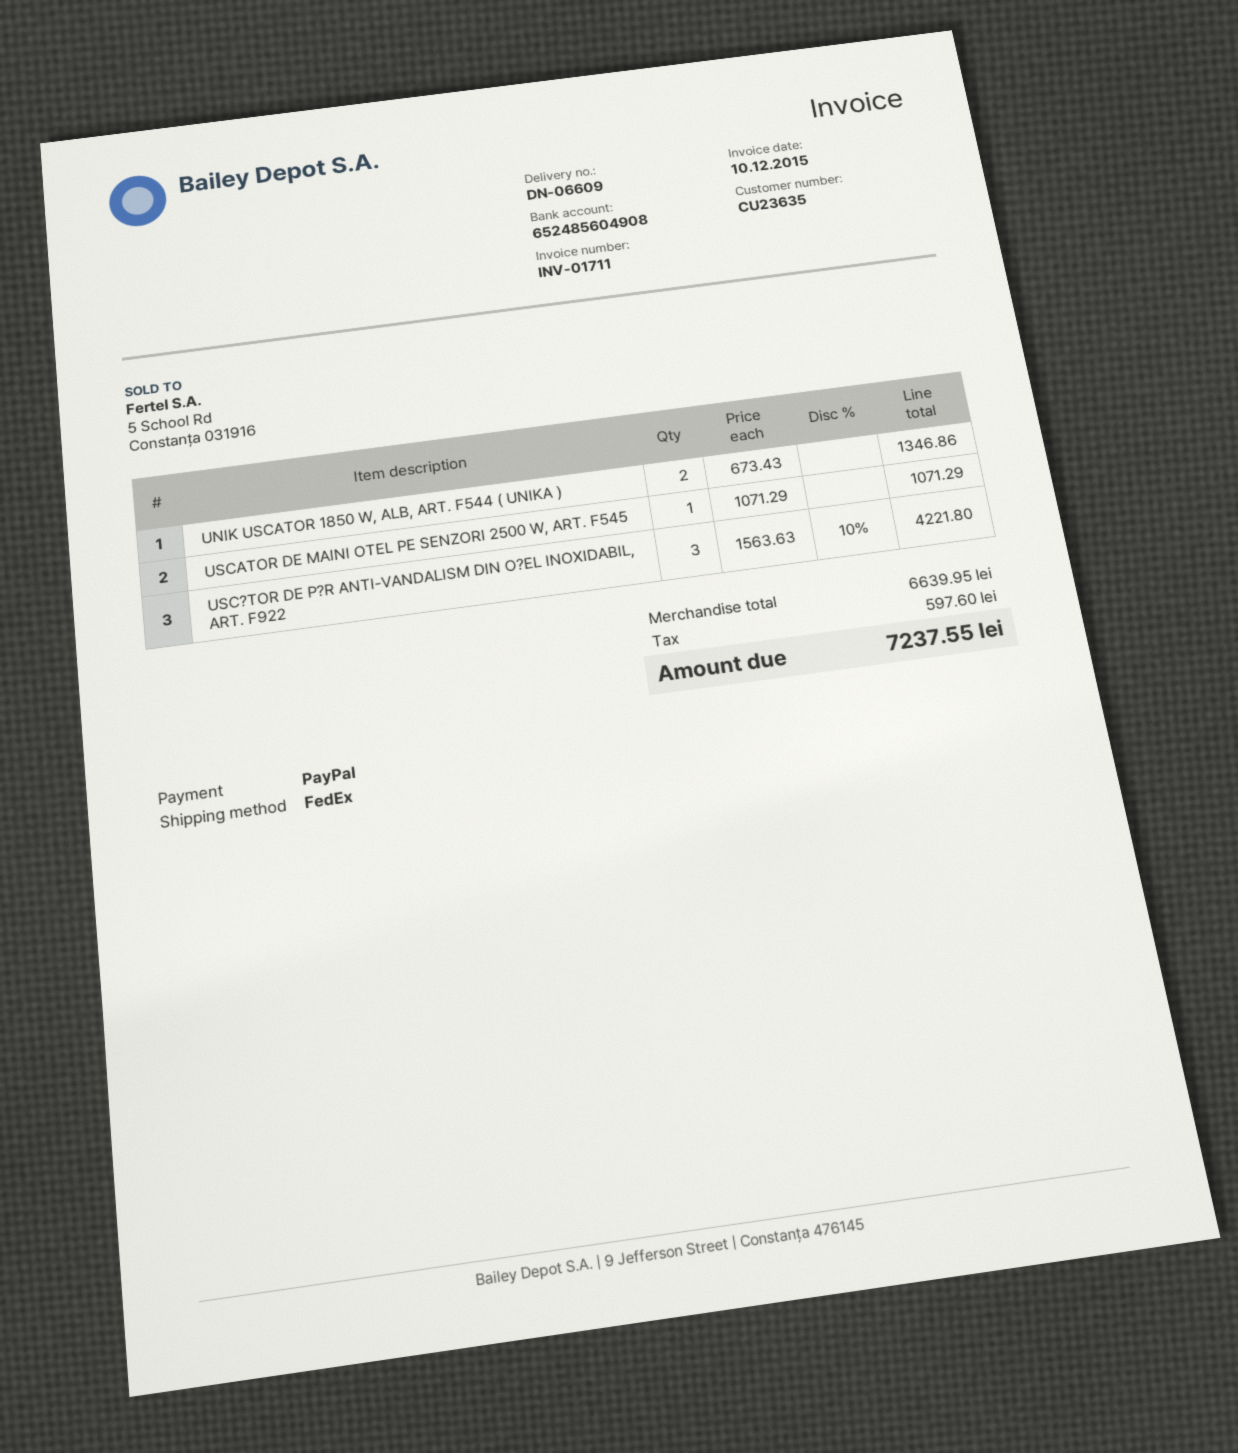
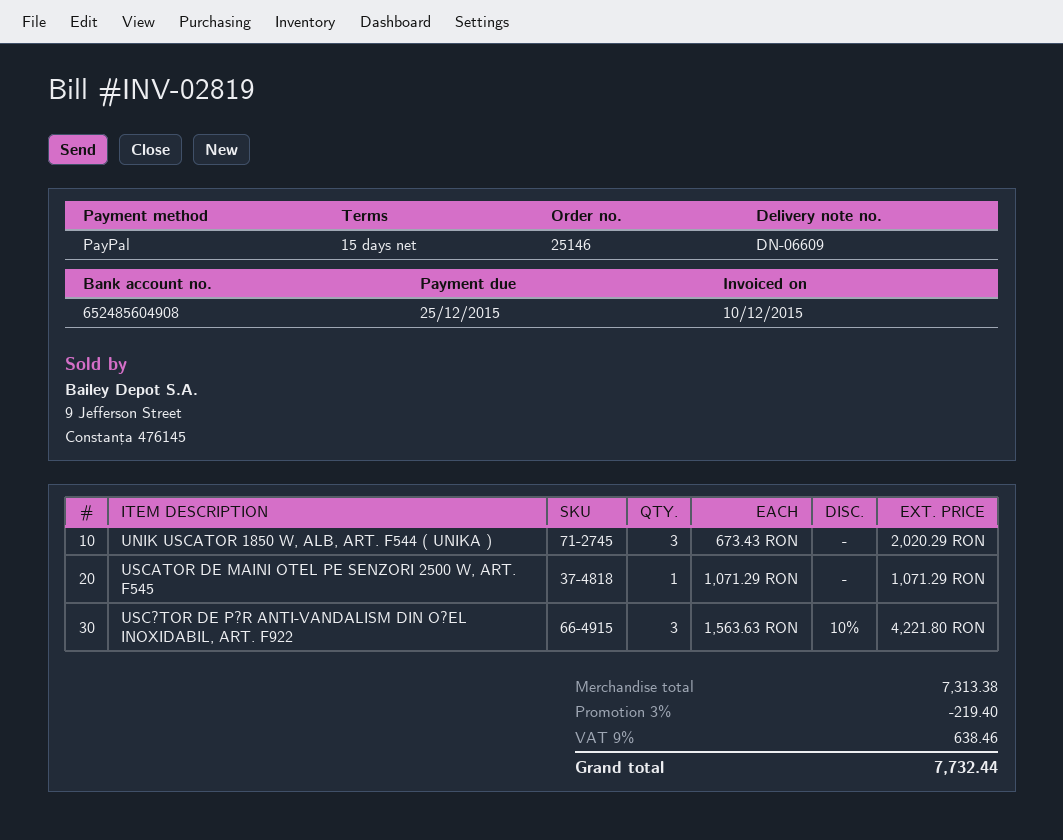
invoice number: INV-01711 -> INV-02819
UNIK USCATOR 1850 W, ALB, ART. F544 ( UNIKA ): 2 x 673.43 = 1346.86 -> 3 x 673.43 = 2020.29
subtotal: 6639.95 -> 7313.38
discount: none -> 3% = 219.40
tax: 597.60 -> 638.46
total: 7237.55 -> 7732.44

